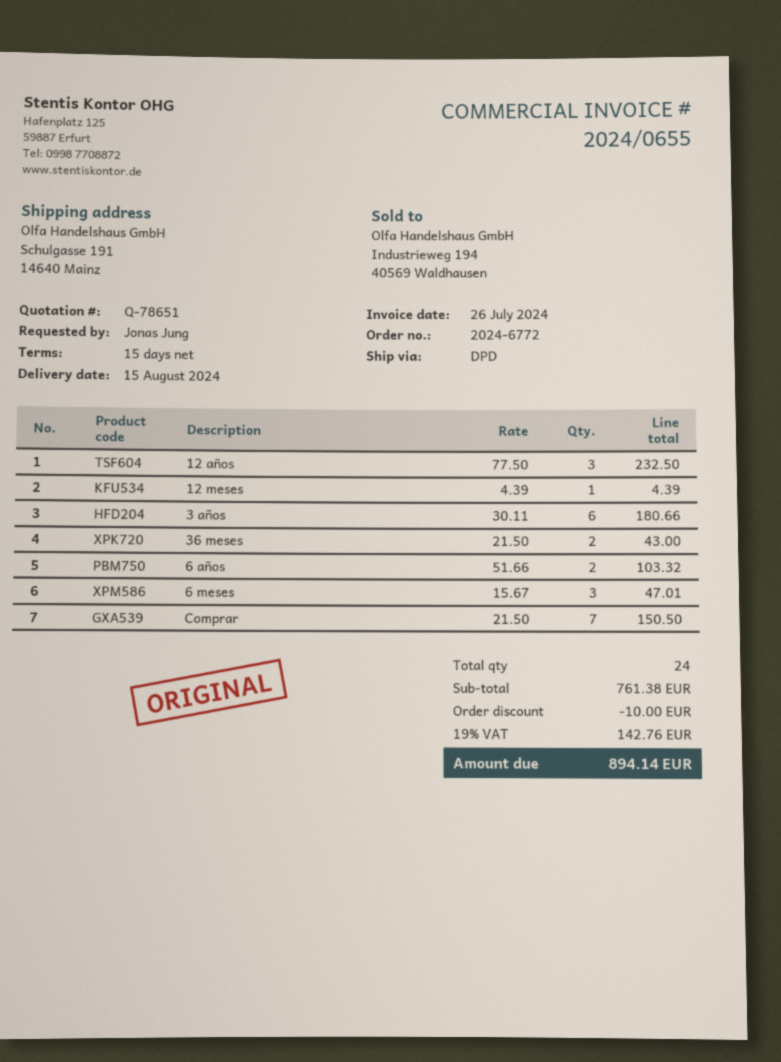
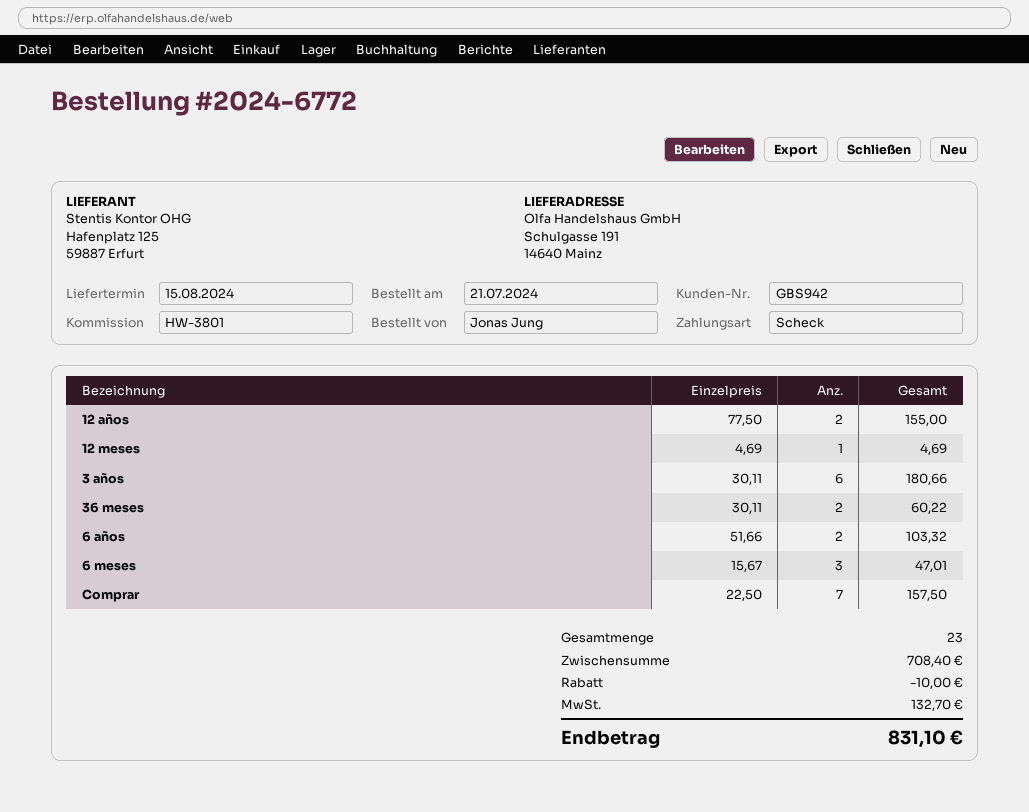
12 años: 3 x 77.50 = 232.50 -> 2 x 77.50 = 155.00
12 meses: 1 x 4.39 = 4.39 -> 1 x 4.69 = 4.69
36 meses: 2 x 21.50 = 43.00 -> 2 x 30.11 = 60.22
Comprar: 7 x 21.50 = 150.50 -> 7 x 22.50 = 157.50
total quantity: 24 -> 23
subtotal: 761.38 -> 708.40
tax: 142.76 -> 132.70
total: 894.14 -> 831.10

